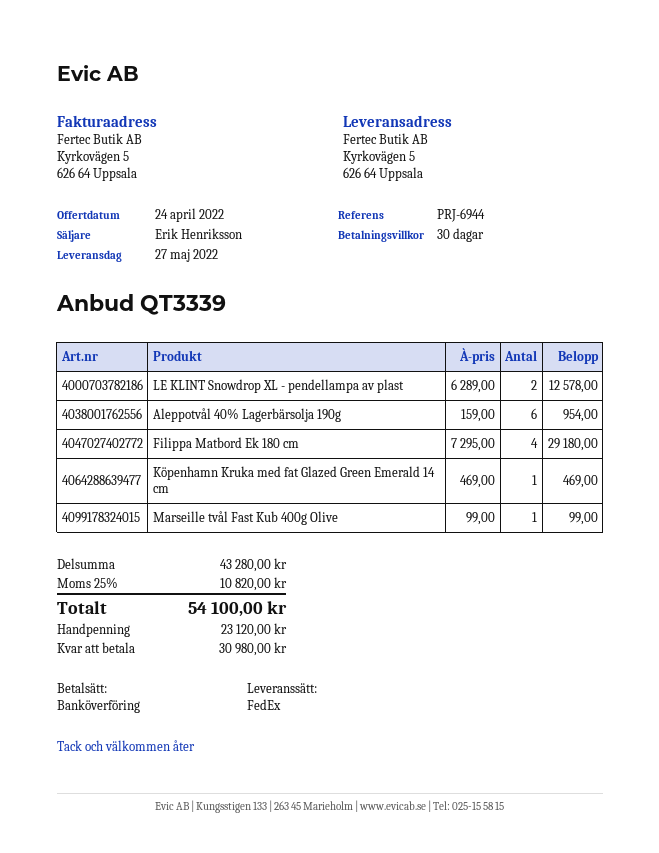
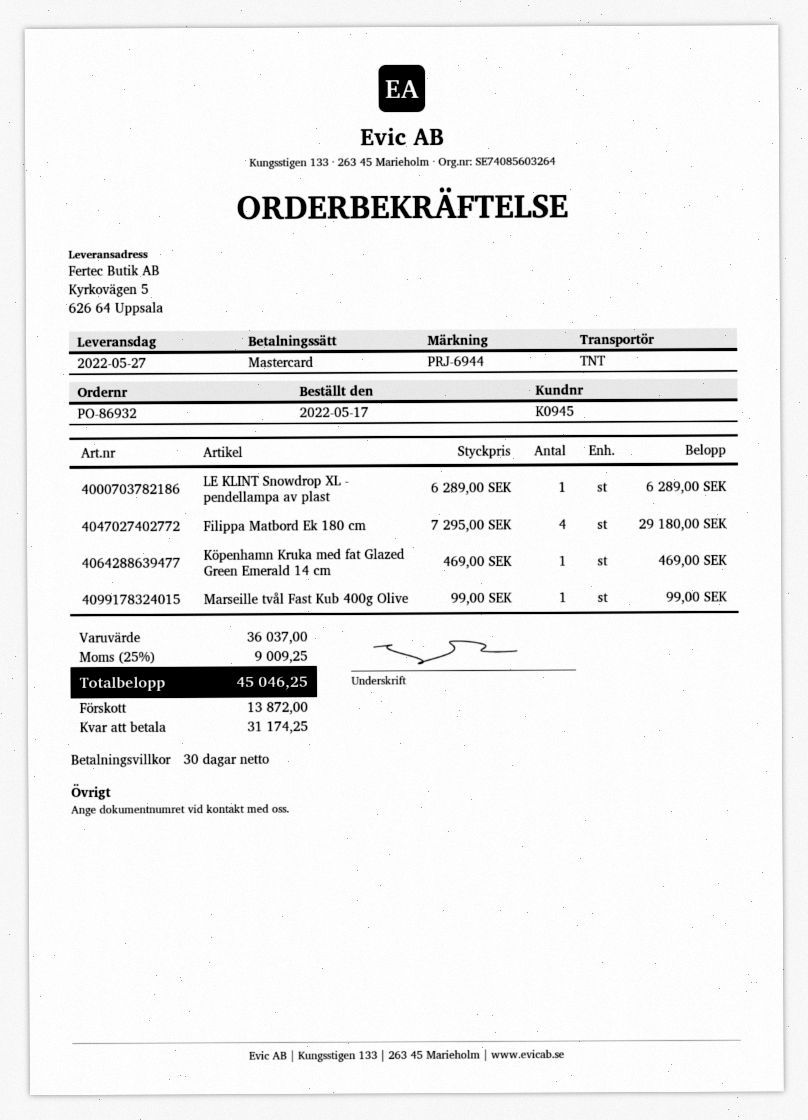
payment method: bank transfer -> Mastercard
shipping method: FedEx -> TNT
LE KLINT Snowdrop XL - pendellampa av plast: 2 x 6289.00 = 12578.00 -> 1 x 6289.00 = 6289.00
Aleppotvål 40% Lagerbärsolja 190g: 6 x 159.00 = 954.00 -> none
subtotal: 43280.00 -> 36037.00
tax: 25% = 10820.00 -> 25% = 9009.25
total: 54100.00 -> 45046.25
deposit: 23120.00 -> 13872.00
balance: 30980.00 -> 31174.25

